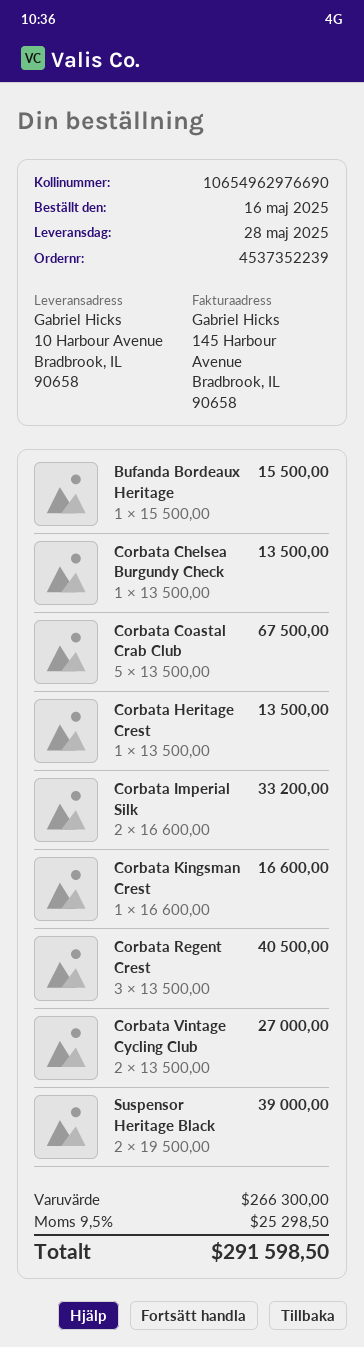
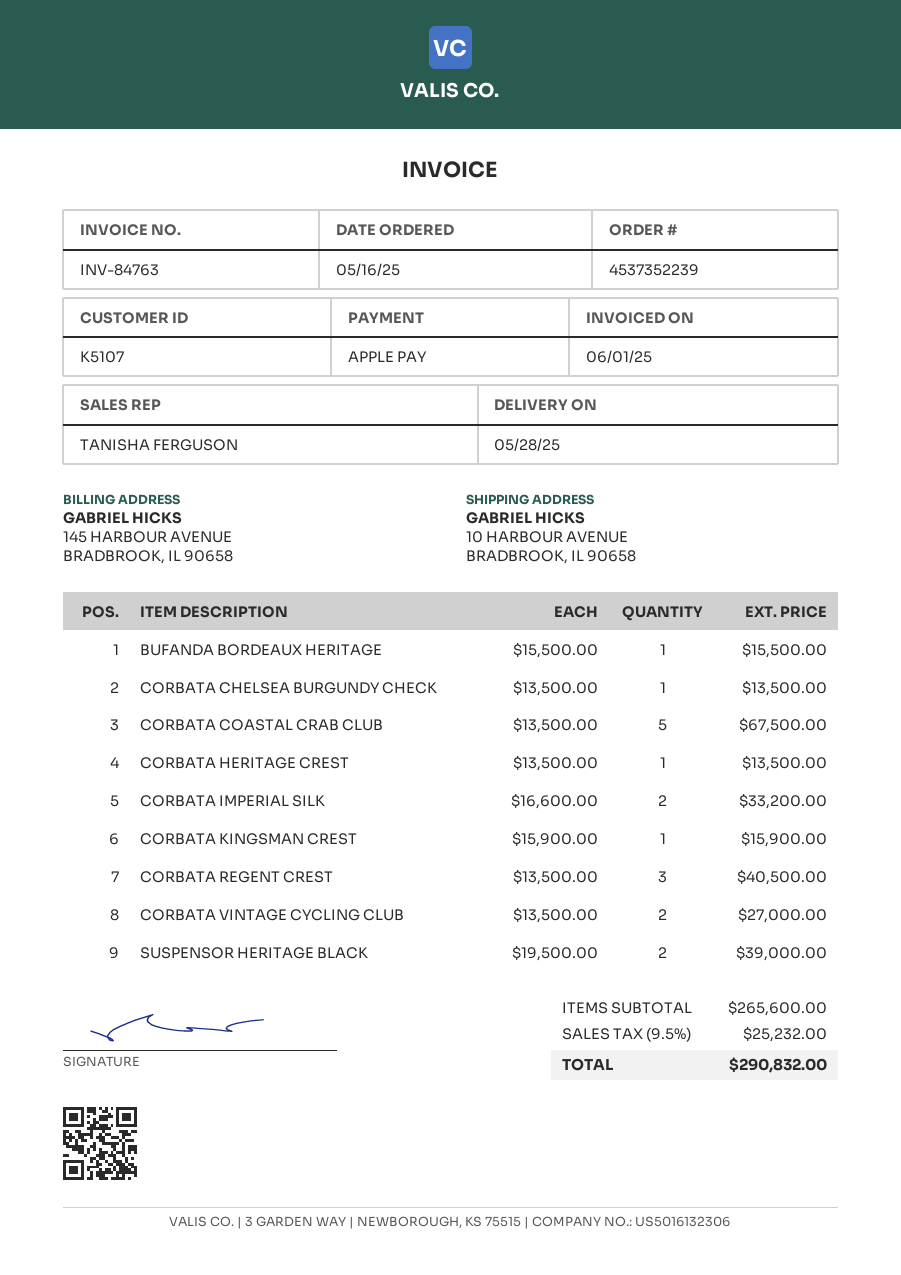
Corbata Kingsman Crest: 1 x 16600.00 = 16600.00 -> 1 x 15900.00 = 15900.00
subtotal: 266300.00 -> 265600.00
tax: 9.5% = 25298.50 -> 9.5% = 25232.00
total: 291598.50 -> 290832.00

